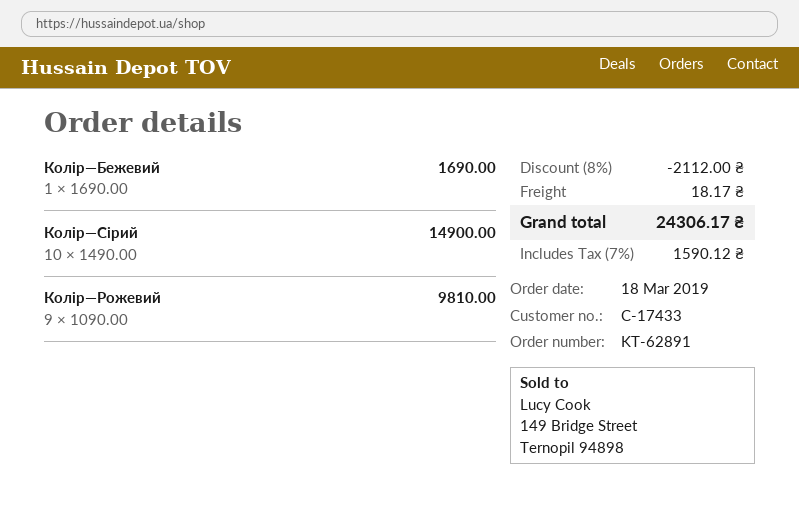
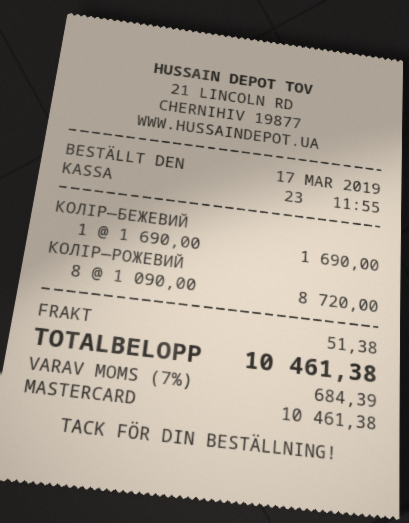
order date: 2019-03-18 -> 2019-03-17
Колір—Сірий: 10 x 1490.00 = 14900.00 -> none
Колір—Рожевий: 9 x 1090.00 = 9810.00 -> 8 x 1090.00 = 8720.00
discount: 8% = 2112.00 -> none
shipping: 18.17 -> 51.38
tax: 7% = 1590.12 -> 7% = 684.39
total: 24306.17 -> 10461.38

